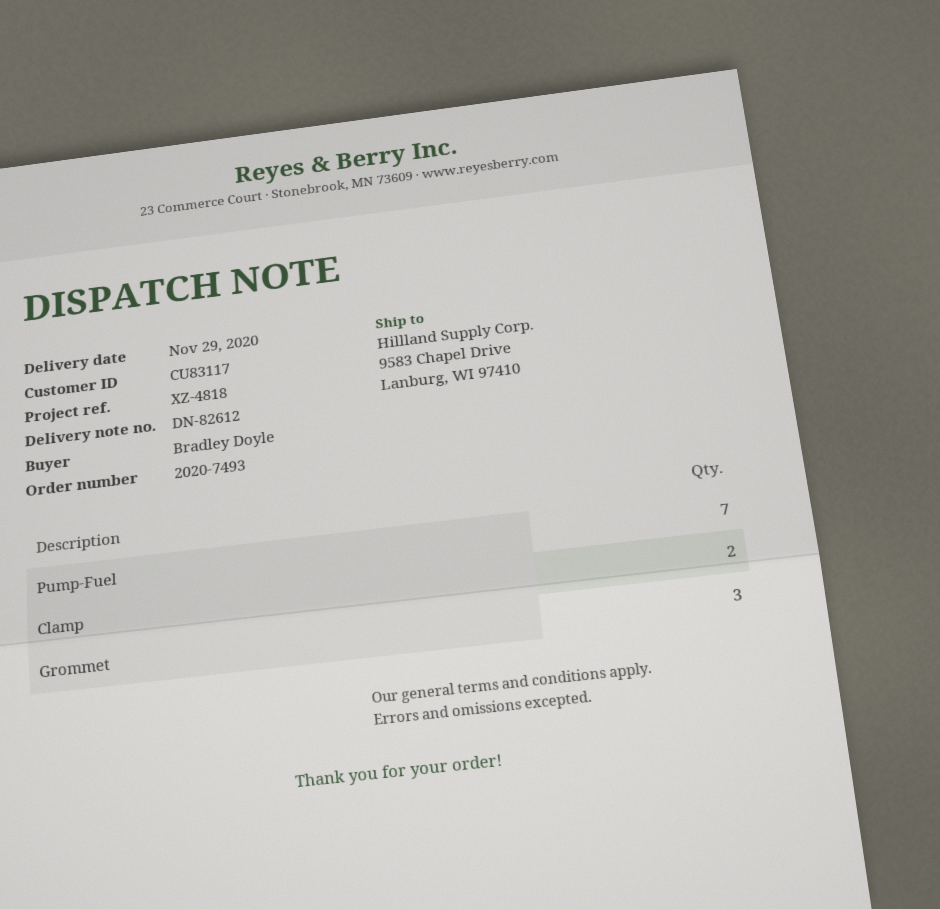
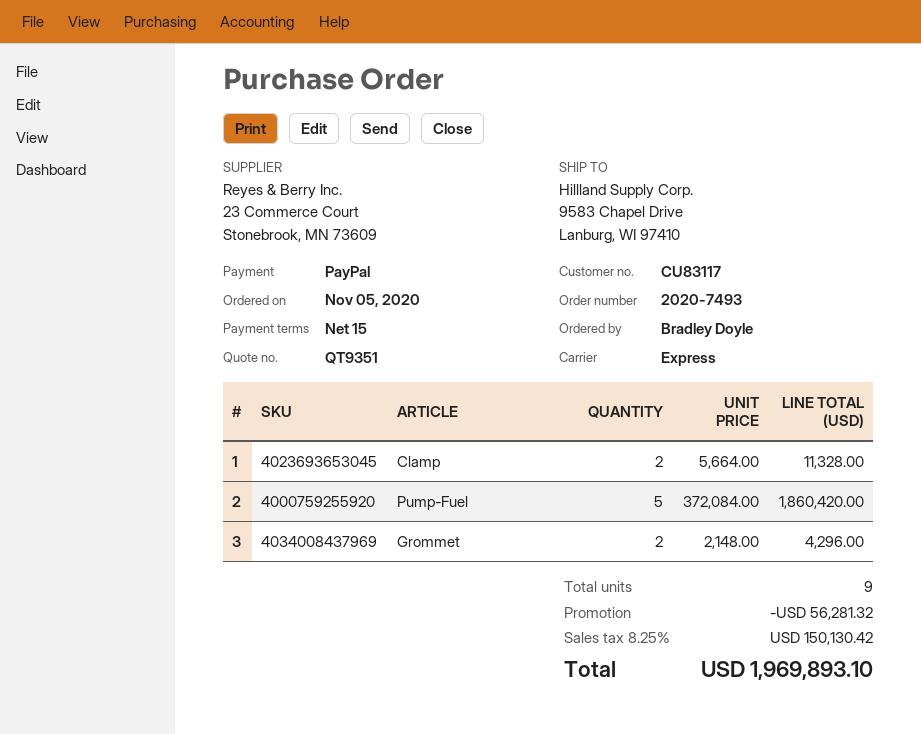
Pump-Fuel: 7 -> 5
Grommet: 3 -> 2

